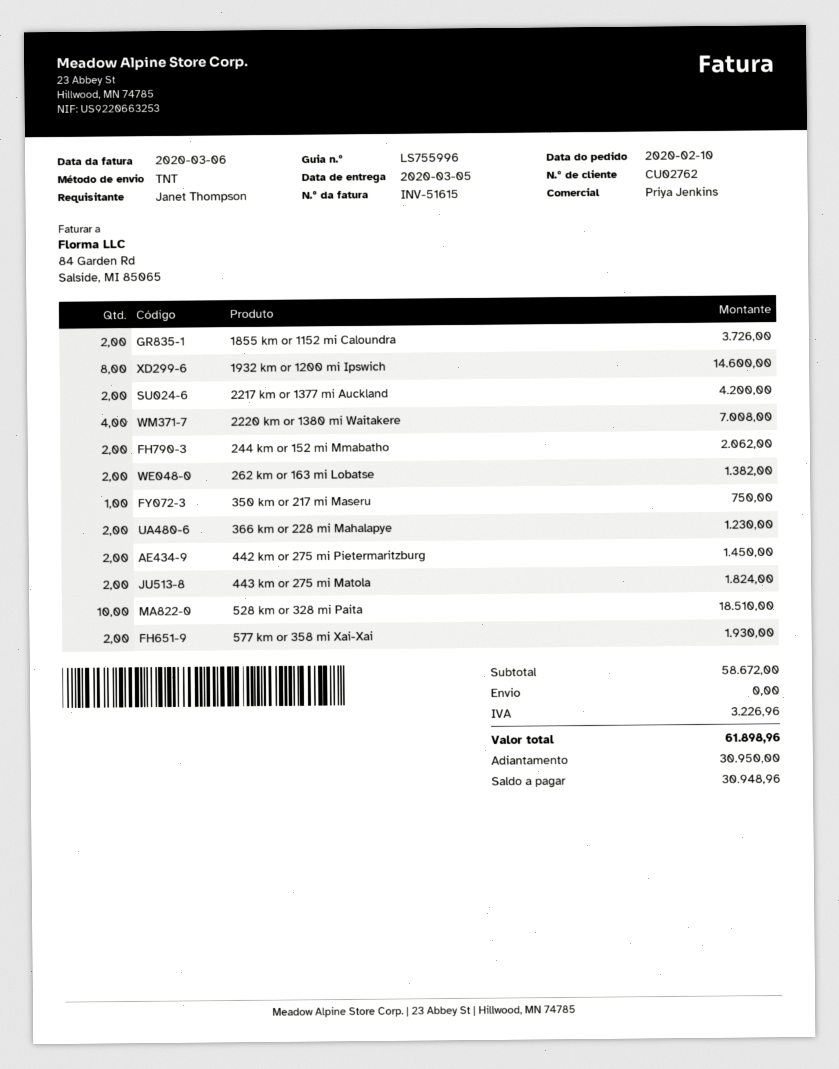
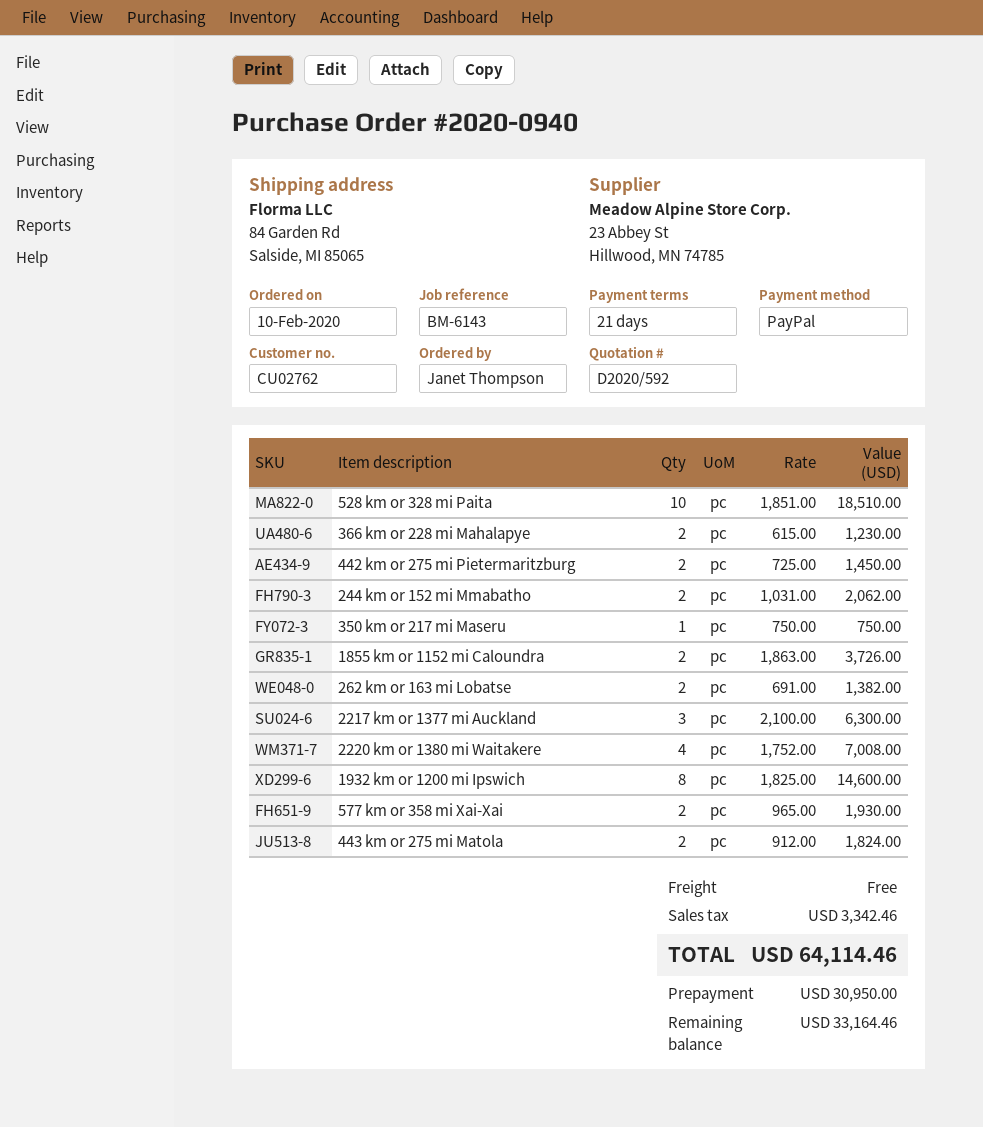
2217 km or 1377 mi Auckland: 2 for 4200.00 -> 3 for 6300.00
tax: 3226.96 -> 3342.46
total: 61898.96 -> 64114.46
balance: 30948.96 -> 33164.46

